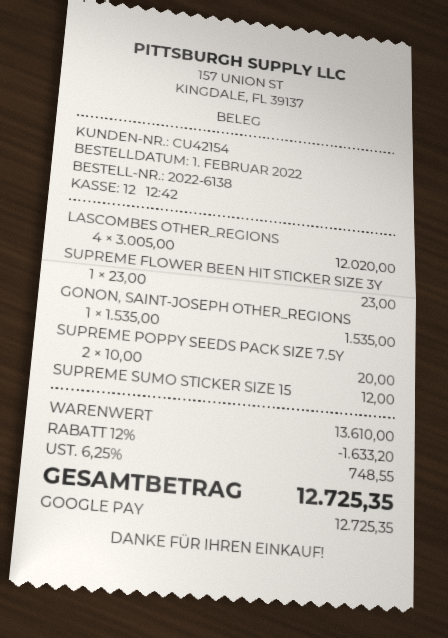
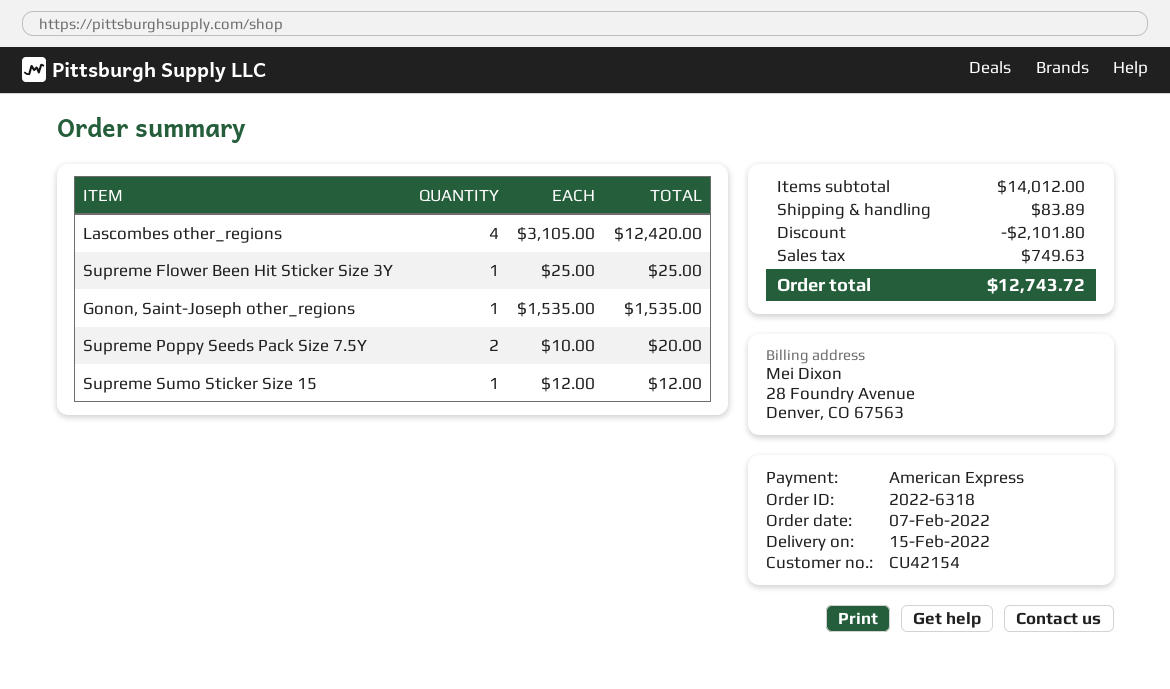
order number: 2022-6138 -> 2022-6318
order date: 2022-02-01 -> 2022-02-07
payment method: Google Pay -> American Express
LASCOMBES OTHER_REGIONS: 4 x 3005.00 = 12020.00 -> 4 x 3105.00 = 12420.00
SUPREME FLOWER BEEN HIT STICKER SIZE 3Y: 1 x 23.00 = 23.00 -> 1 x 25.00 = 25.00
subtotal: 13610.00 -> 14012.00
discount: 1633.20 -> 2101.80
shipping: none -> 83.89
tax: 748.55 -> 749.63
total: 12725.35 -> 12743.72

